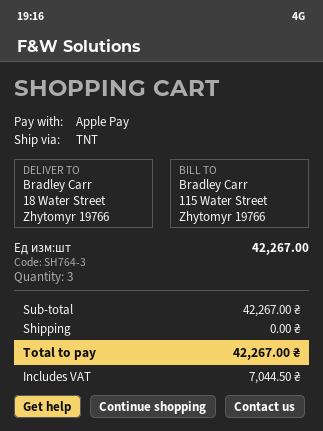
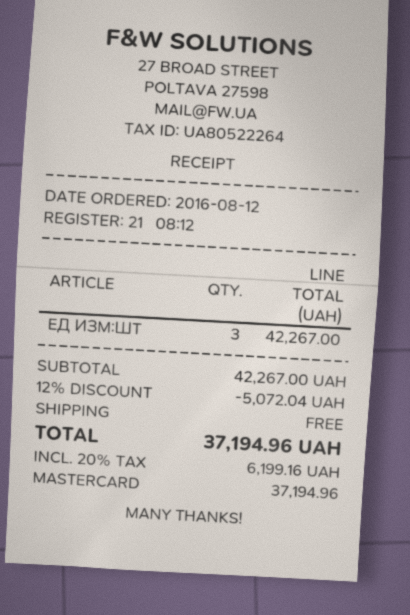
payment method: Apple Pay -> Mastercard
discount: none -> 12% = 5072.04
tax: 7044.50 -> 6199.16
total: 42267.00 -> 37194.96

